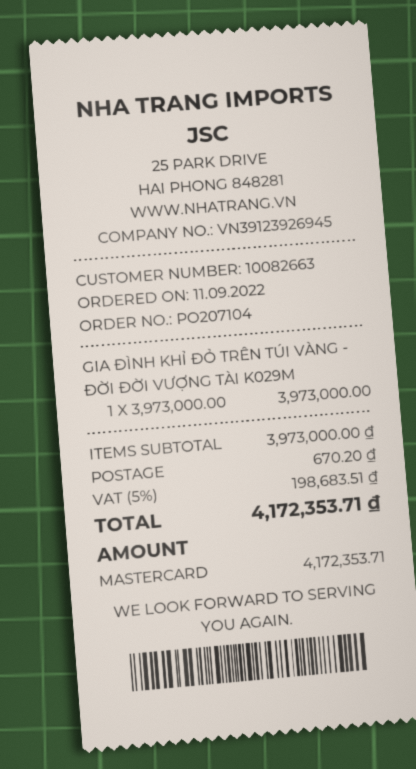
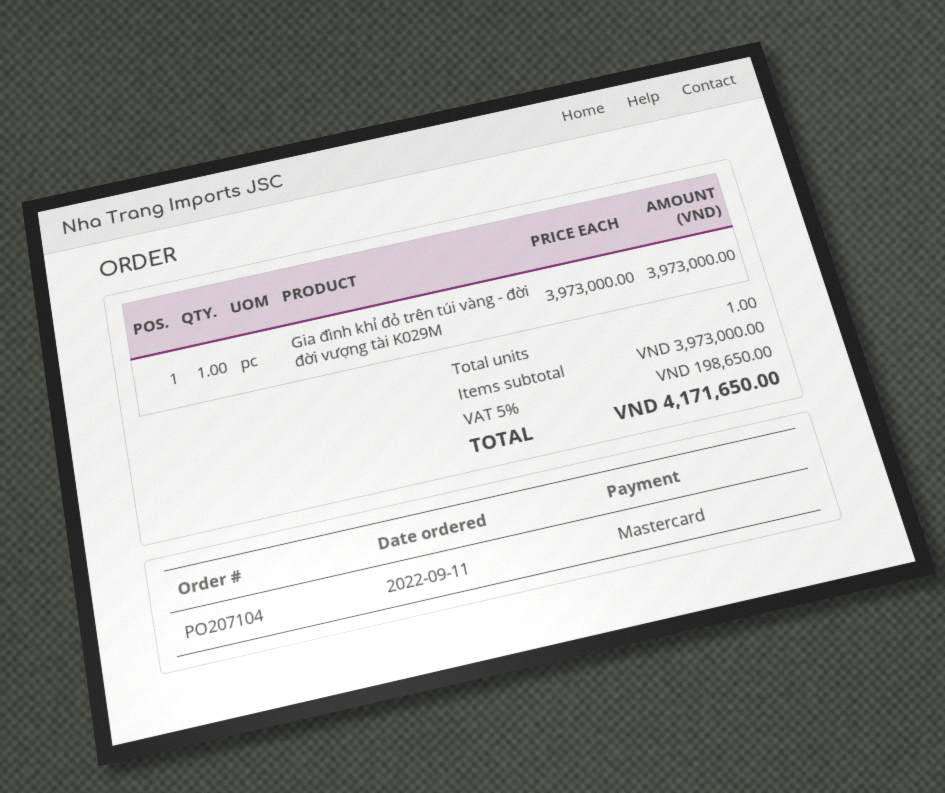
shipping: 670.20 -> none
tax: 5% = 198683.51 -> 5% = 198650.00
total: 4172353.71 -> 4171650.00

